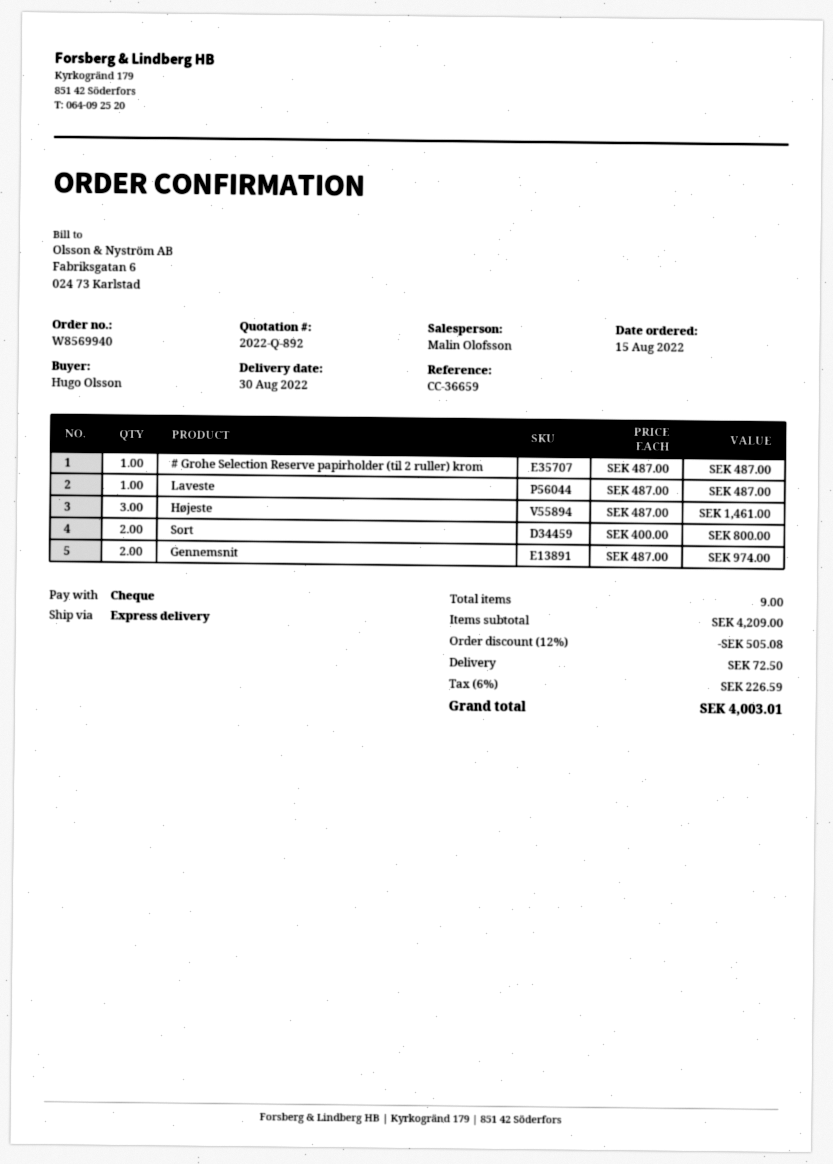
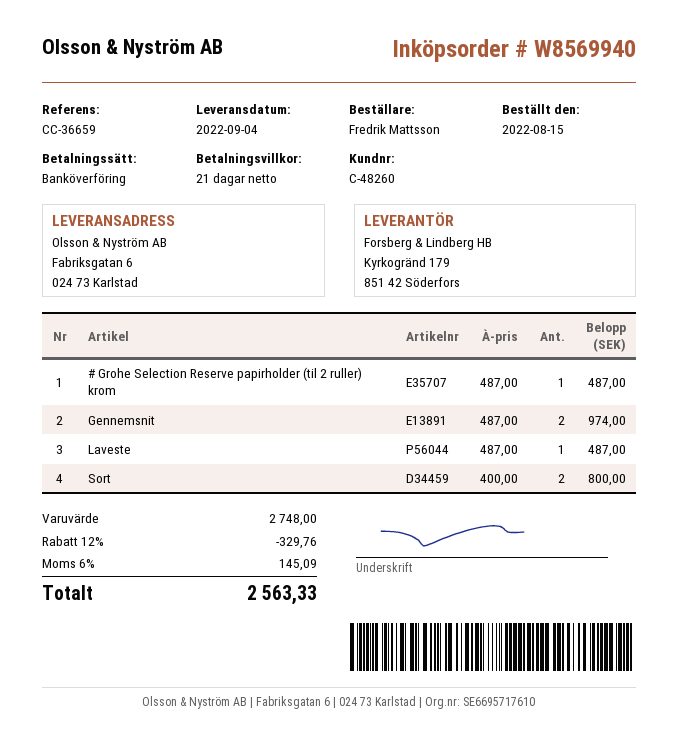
delivery date: 2022-08-30 -> 2022-09-04
ordered by: Hugo Olsson -> Fredrik Mattsson
payment method: cheque -> bank transfer
Højeste: 3 x 487.00 = 1461.00 -> none
subtotal: 4209.00 -> 2748.00
discount: 12% = 505.08 -> 12% = 329.76
shipping: 72.50 -> none
tax: 6% = 226.59 -> 6% = 145.09
total: 4003.01 -> 2563.33

